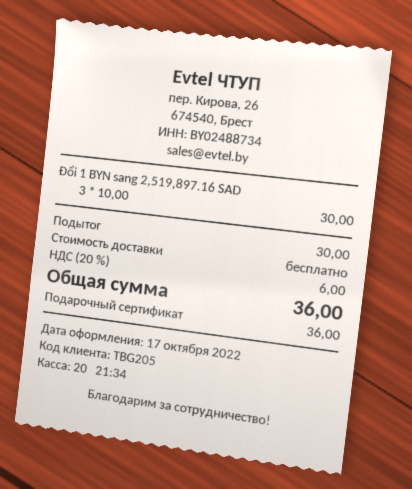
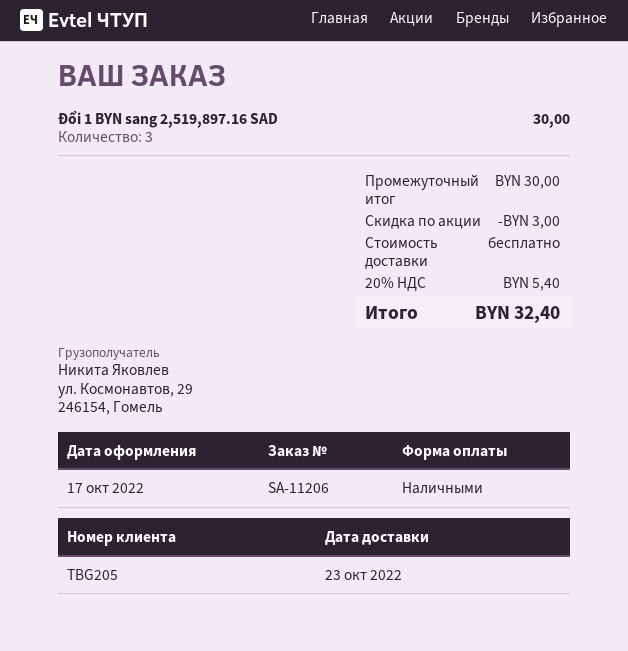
payment method: gift card -> cash
discount: none -> 3.00
tax: 20% = 6.00 -> 20% = 5.40
total: 36.00 -> 32.40

